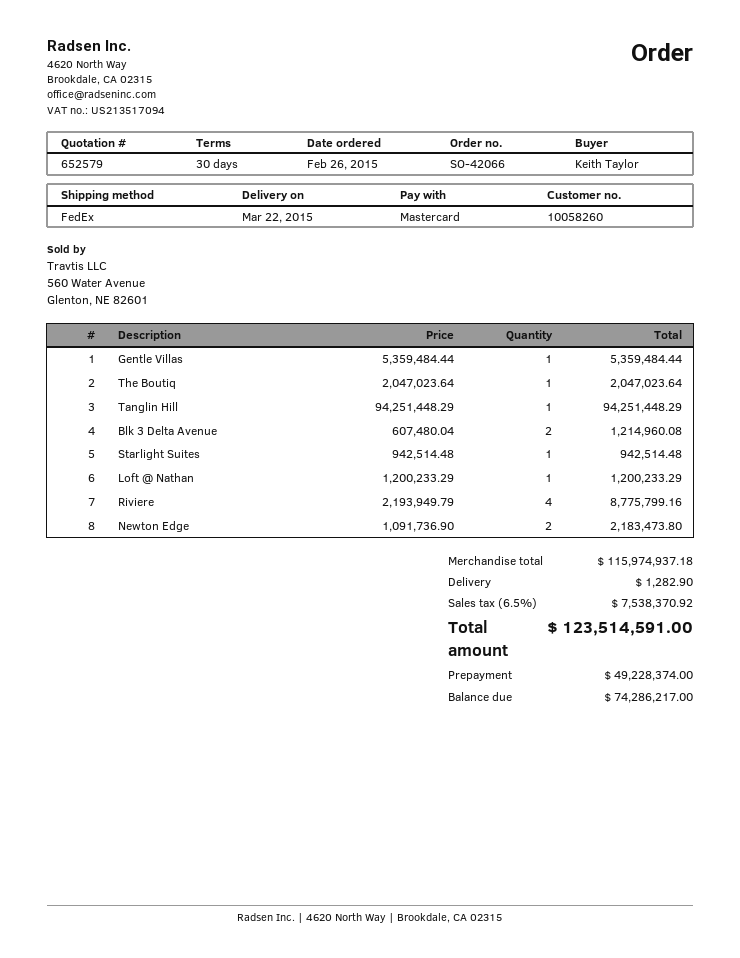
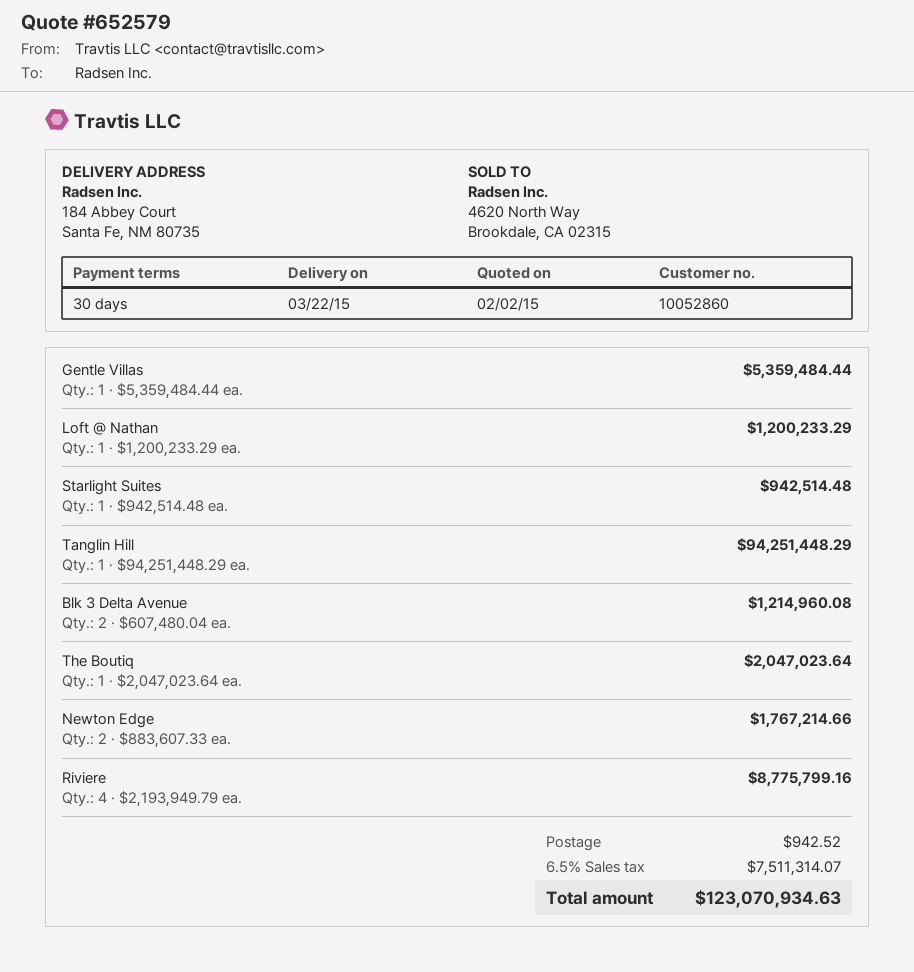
customer number: 10058260 -> 10052860
Newton Edge: 2 x 1091736.90 = 2183473.80 -> 2 x 883607.33 = 1767214.66
shipping: 1282.90 -> 942.52
tax: 6.5% = 7538370.92 -> 6.5% = 7511314.07
total: 123514591.00 -> 123070934.63

